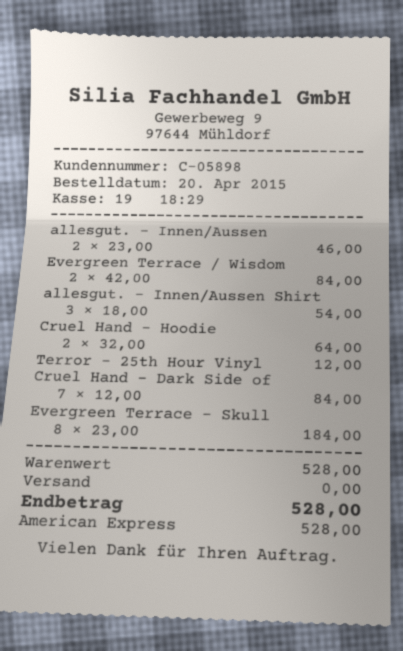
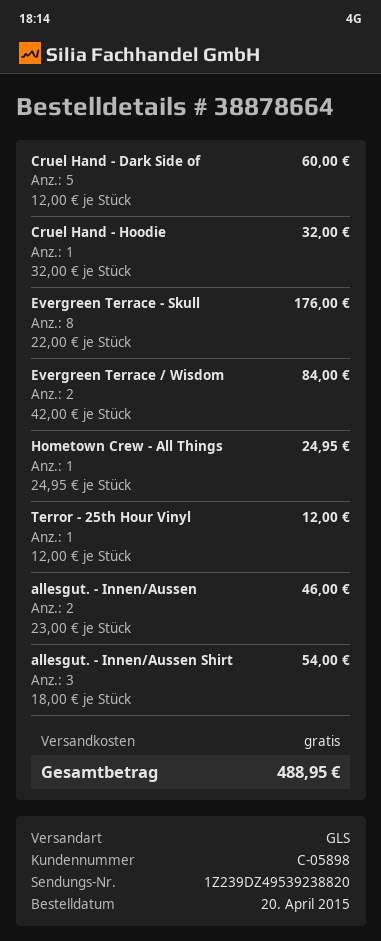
Cruel Hand - Hoodie: 2 x 32.00 = 64.00 -> 1 x 32.00 = 32.00
Cruel Hand - Dark Side of: 7 x 12.00 = 84.00 -> 5 x 12.00 = 60.00
Evergreen Terrace - Skull: 8 x 23.00 = 184.00 -> 8 x 22.00 = 176.00
Hometown Crew - All Things: none -> 1 x 24.95 = 24.95
total: 528.00 -> 488.95

